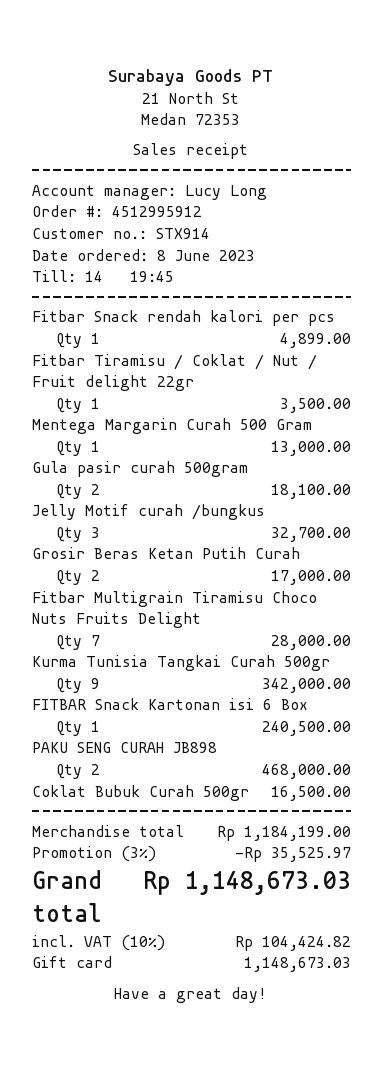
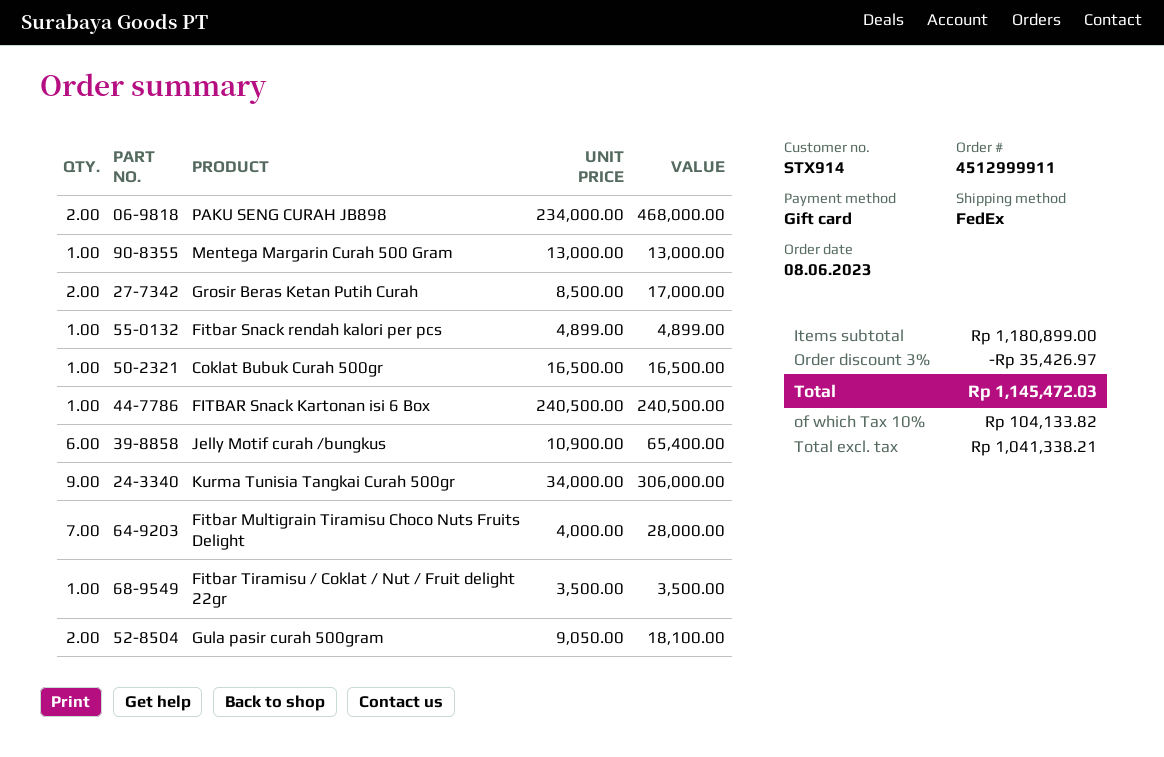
order number: 4512995912 -> 4512999911
Jelly Motif curah /bungkus: 3 for 32700.00 -> 6 for 65400.00
Kurma Tunisia Tangkai Curah 500gr: 9 for 342000.00 -> 9 for 306000.00
subtotal: 1184199.00 -> 1180899.00
discount: 3% = 35525.97 -> 3% = 35426.97
tax: 10% = 104424.82 -> 10% = 104133.82
total: 1148673.03 -> 1145472.03

